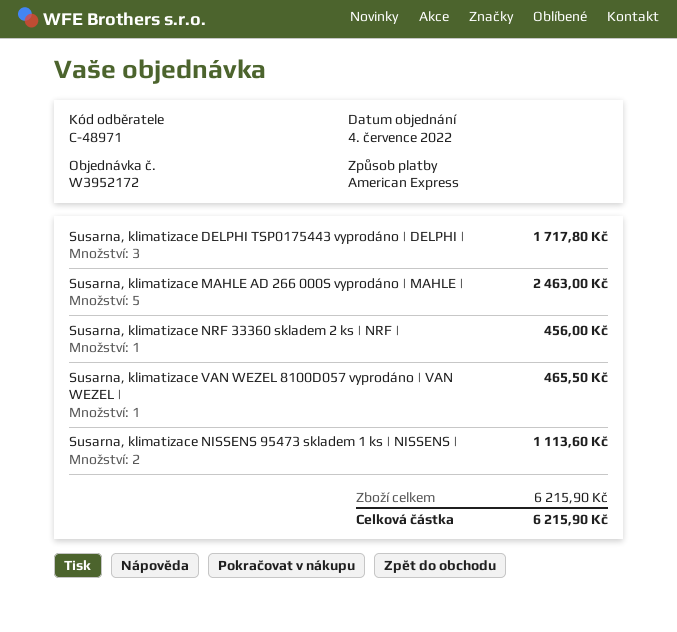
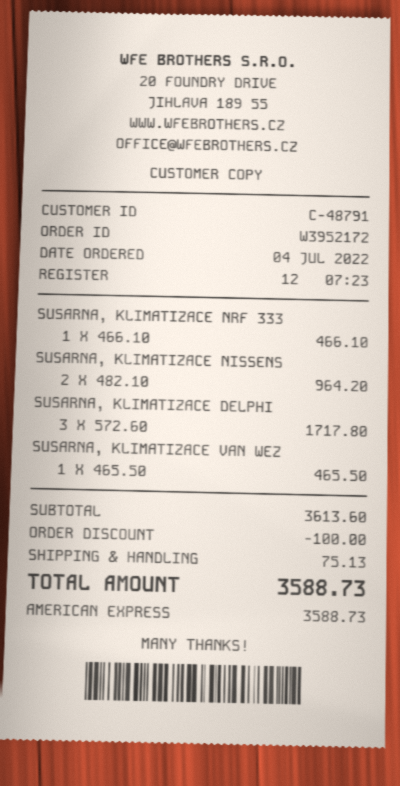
customer number: C-48971 -> C-48791
Susarna, klimatizace MAHLE AD 266 000S vyprodáno | MAHLE |: 5 for 2463.00 -> none
Susarna, klimatizace NRF 33360 skladem 2 ks | NRF |: 1 for 456.00 -> 1 for 466.10
Susarna, klimatizace NISSENS 95473 skladem 1 ks | NISSENS |: 2 for 1113.60 -> 2 for 964.20
subtotal: 6215.90 -> 3613.60
discount: none -> 100.00
shipping: none -> 75.13
total: 6215.90 -> 3588.73

